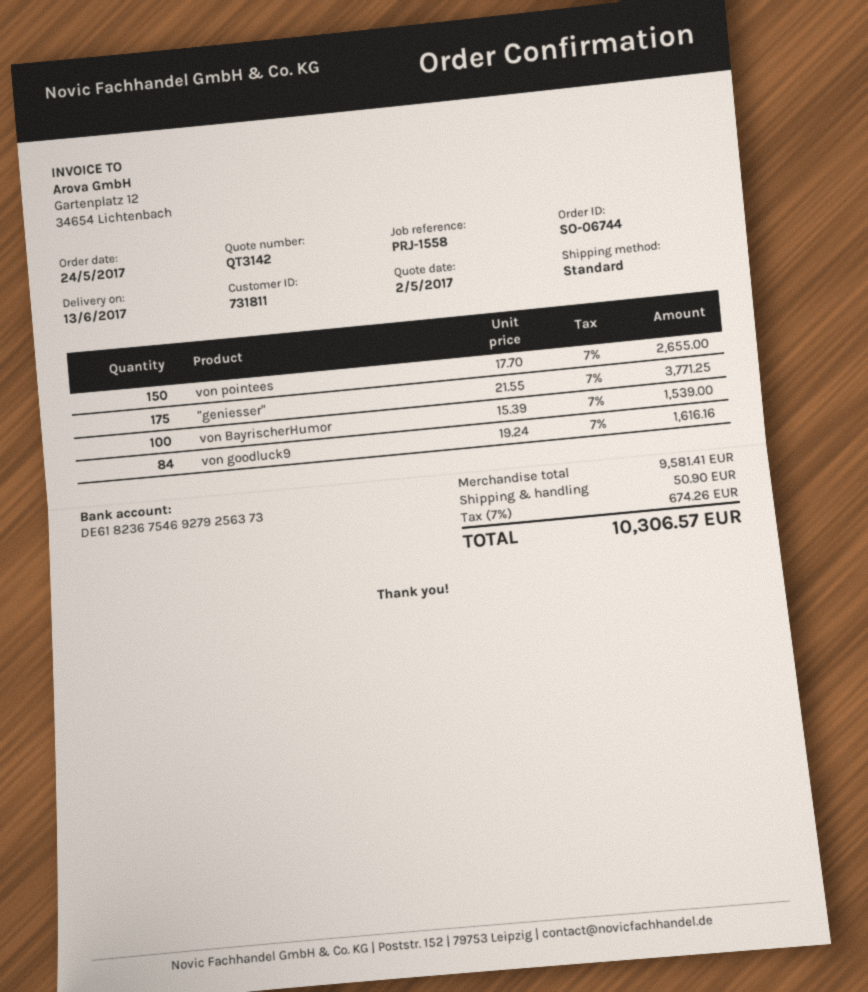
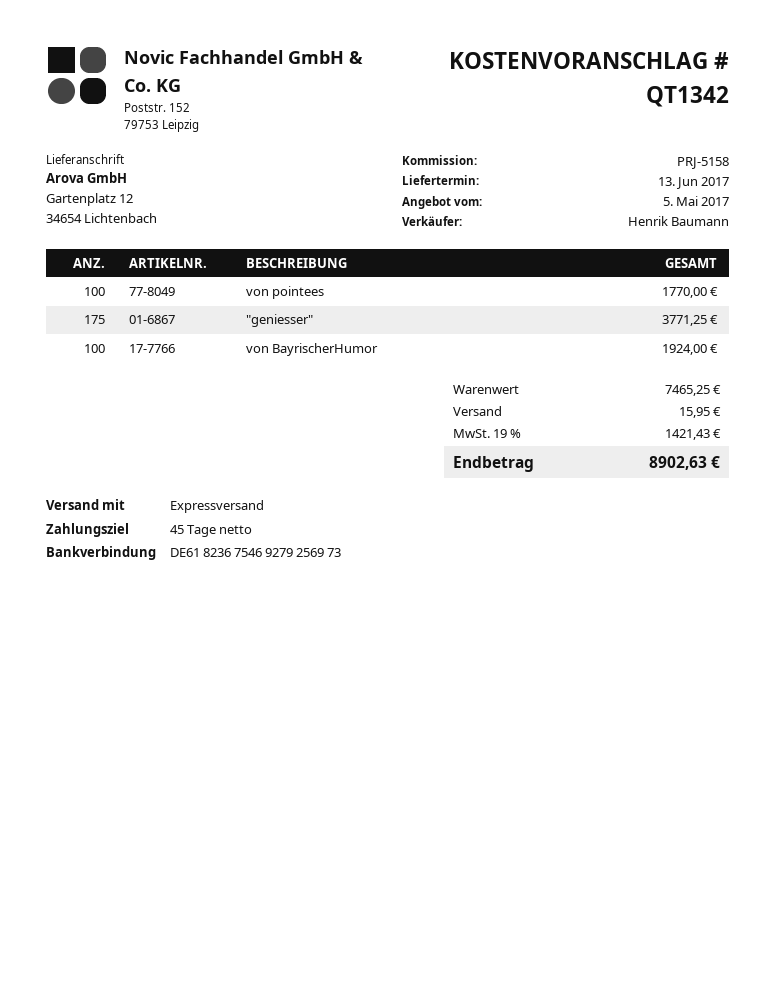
quote number: QT3142 -> QT1342
quote date: 2017-05-02 -> 2017-05-05
reference: PRJ-1558 -> PRJ-5158
bank account: DE61823675469279256373 -> DE61823675469279256973
shipping method: standard -> express
von pointees: 150 for 2655.00 -> 100 for 1770.00
von BayrischerHumor: 100 for 1539.00 -> 100 for 1924.00
von goodluck9: 84 for 1616.16 -> none
subtotal: 9581.41 -> 7465.25
shipping: 50.90 -> 15.95
tax: 7% = 674.26 -> 19% = 1421.43
total: 10306.57 -> 8902.63

